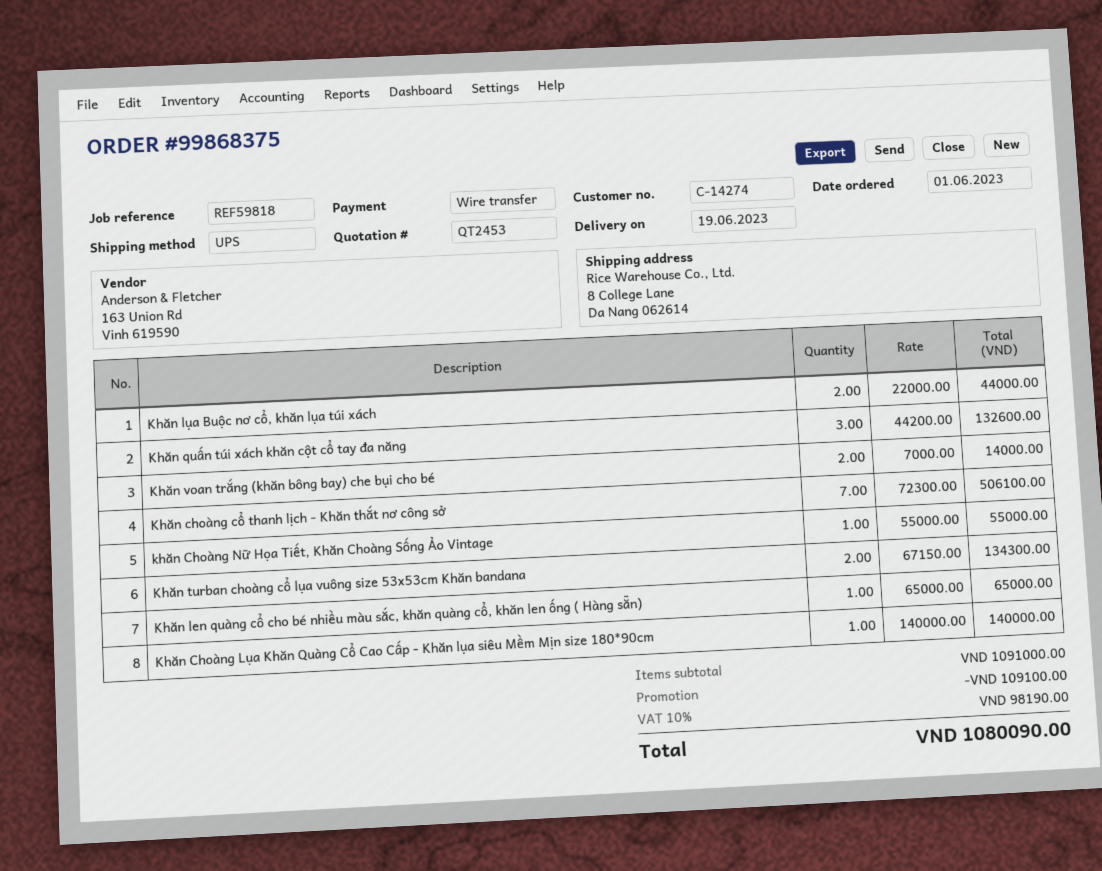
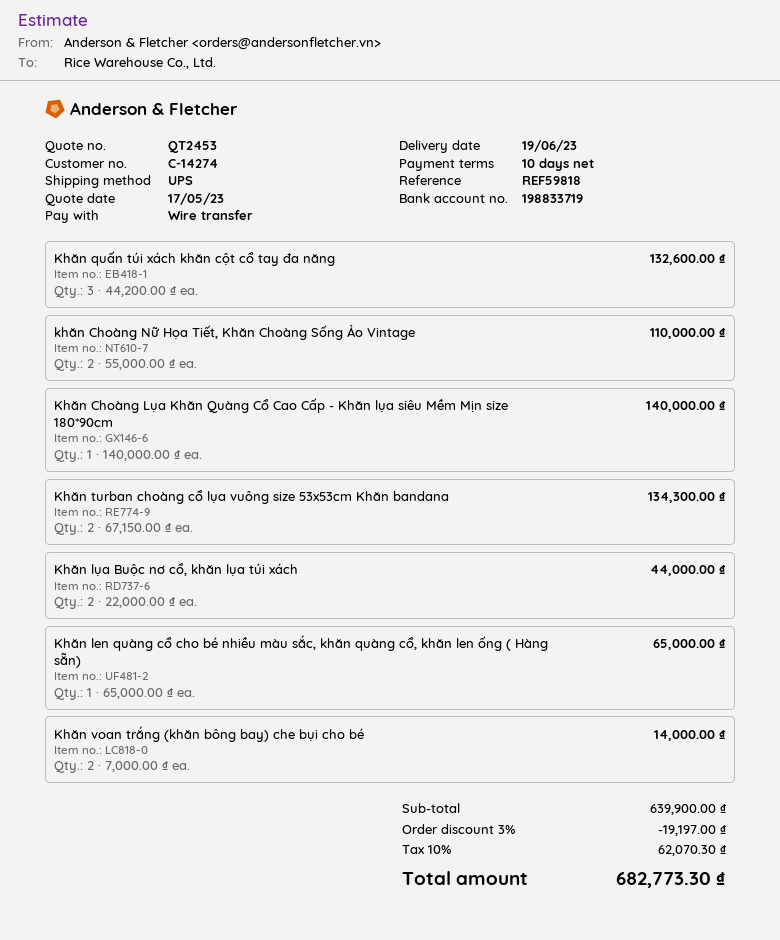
Khăn choàng cổ thanh lịch - Khăn thắt nơ công sở: 7 x 72300.00 = 506100.00 -> none
khăn Choàng Nữ Họa Tiết, Khăn Choàng Sống Ảo Vintage: 1 x 55000.00 = 55000.00 -> 2 x 55000.00 = 110000.00
subtotal: 1091000.00 -> 639900.00
discount: 109100.00 -> 19197.00
tax: 10% = 98190.00 -> 10% = 62070.30
total: 1080090.00 -> 682773.30

